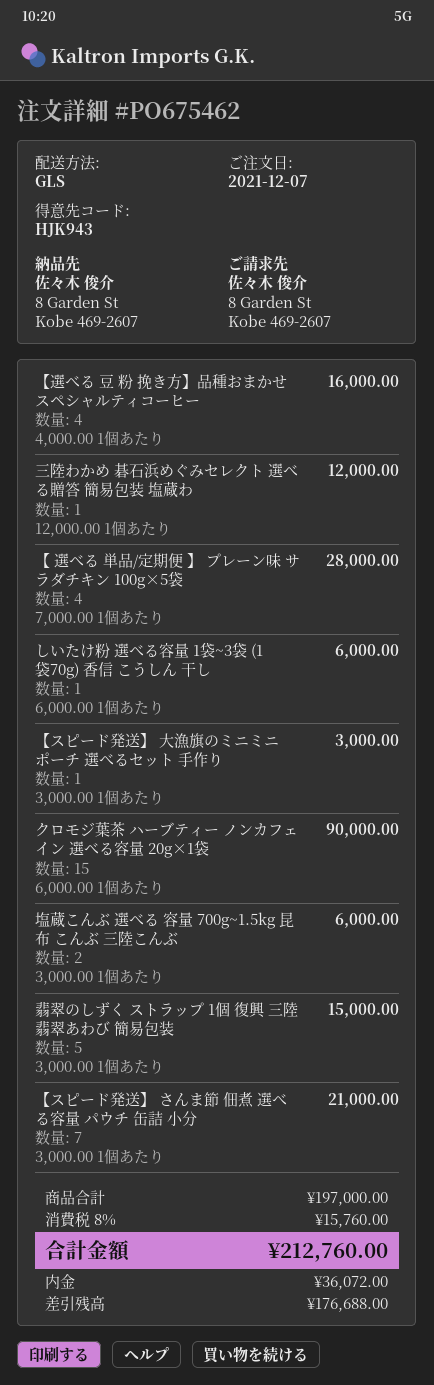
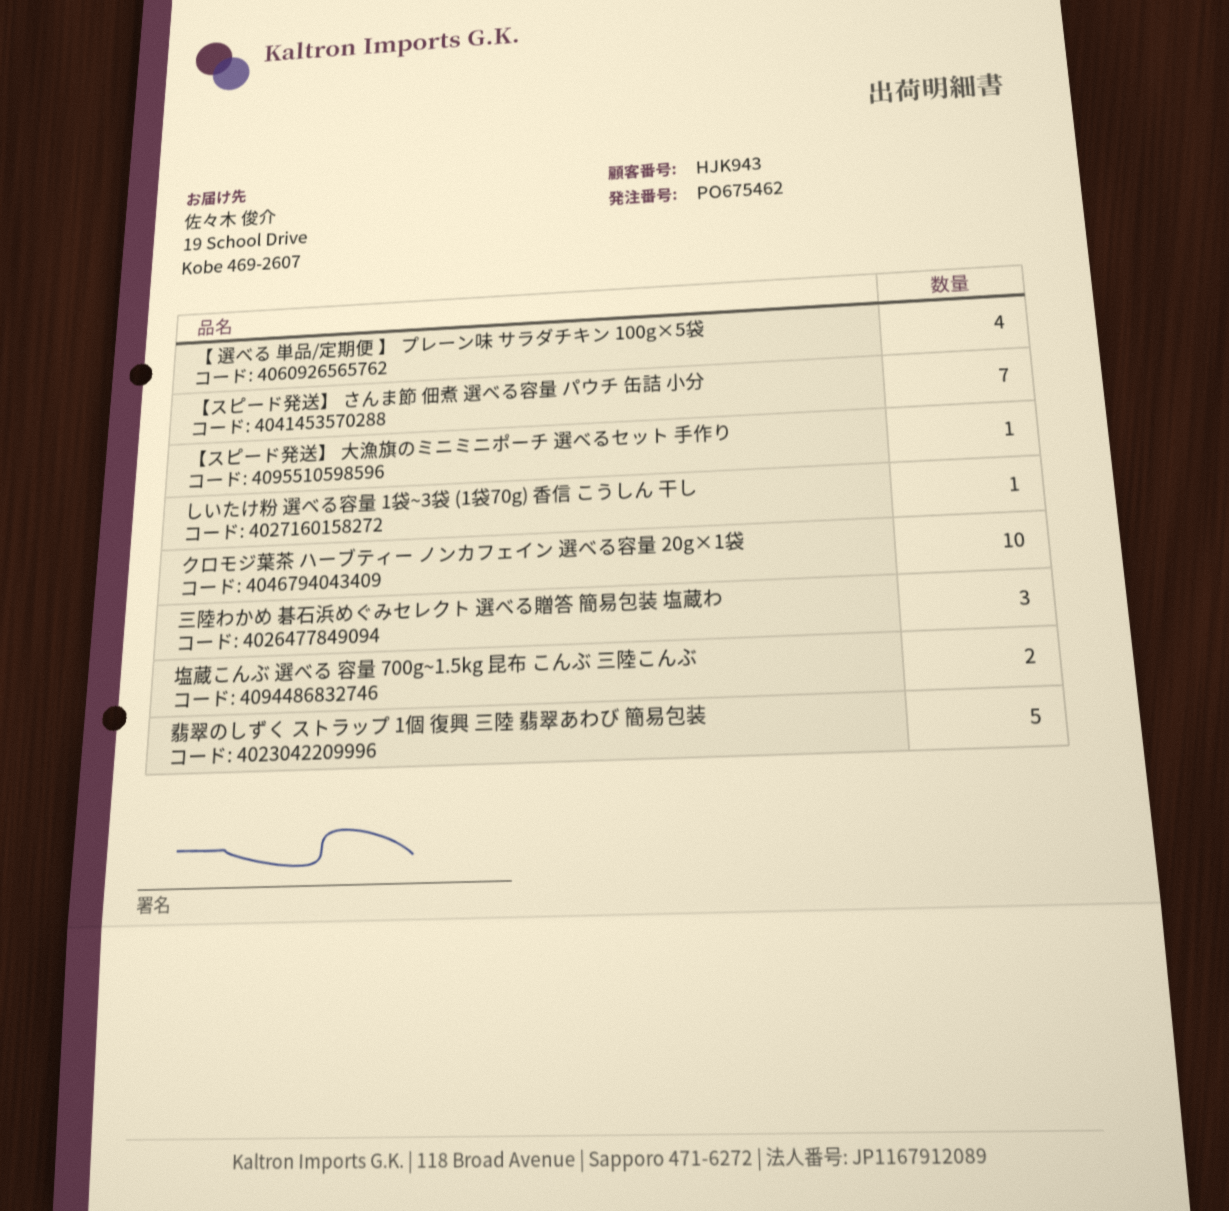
ship to: 8 Garden St, Kobe 469-2607 -> 19 School Drive, Kobe 469-2607
【選べる 豆 粉 挽き方】品種おまかせ スペシャルティコーヒー: 4 -> none
三陸わかめ 碁石浜めぐみセレクト 選べる贈答 簡易包装 塩蔵わ: 1 -> 3
クロモジ葉茶 ハーブティー ノンカフェイン 選べる容量 20g×1袋: 15 -> 10

